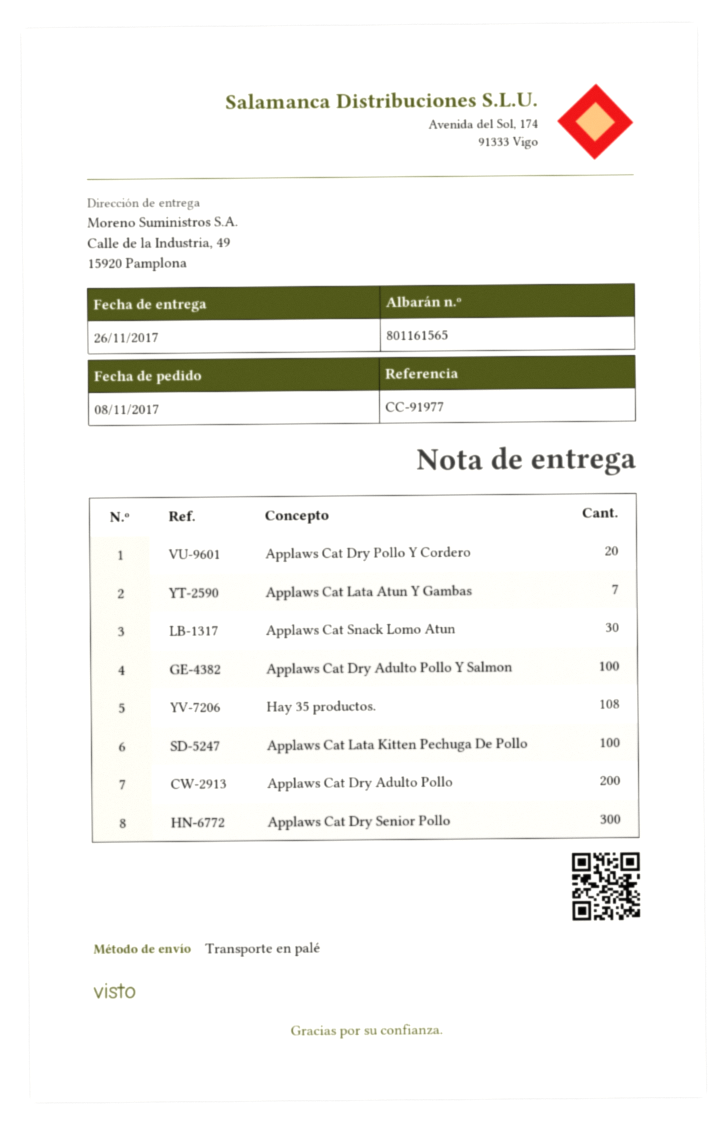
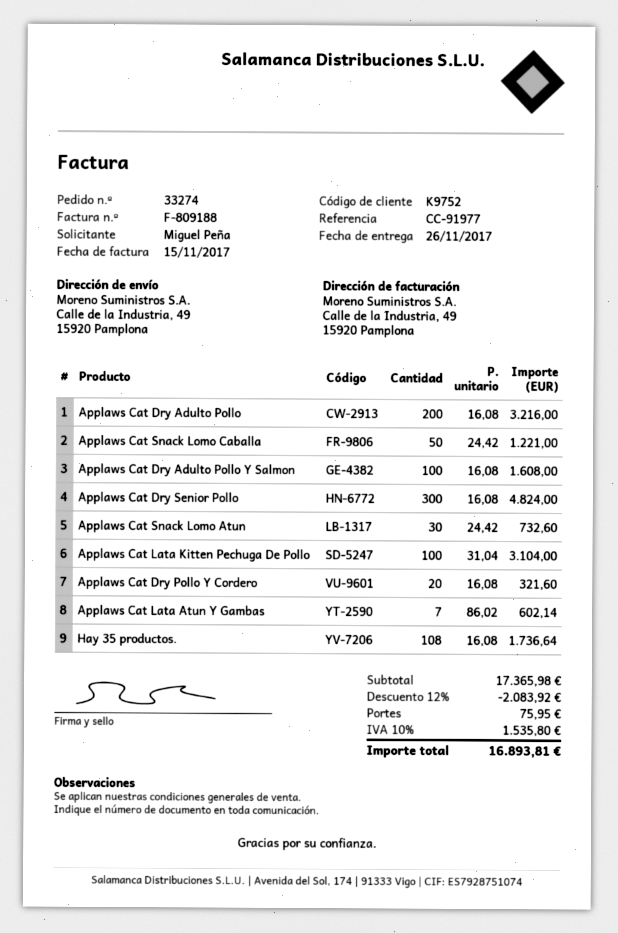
Applaws Cat Snack Lomo Caballa: none -> 50

